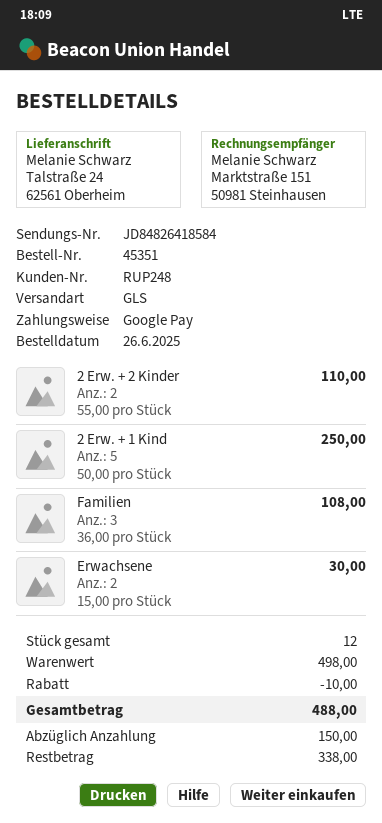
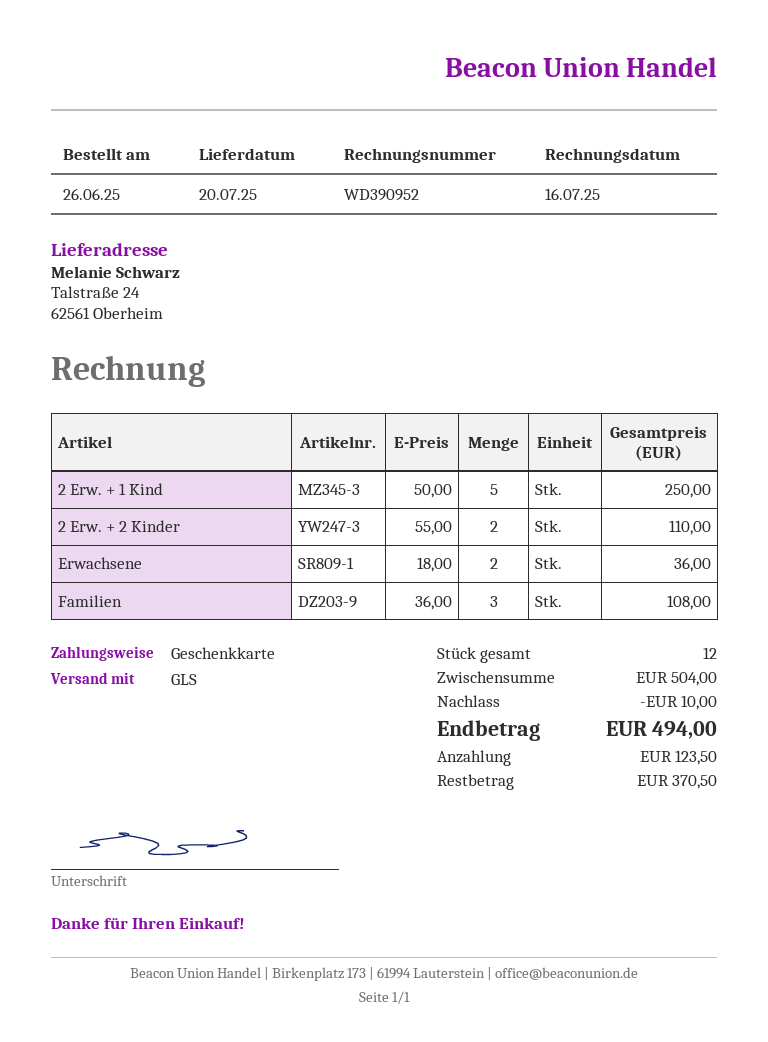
payment method: Google Pay -> gift card
Erwachsene: 2 x 15.00 = 30.00 -> 2 x 18.00 = 36.00
subtotal: 498.00 -> 504.00
total: 488.00 -> 494.00
deposit: 150.00 -> 123.50
balance: 338.00 -> 370.50

